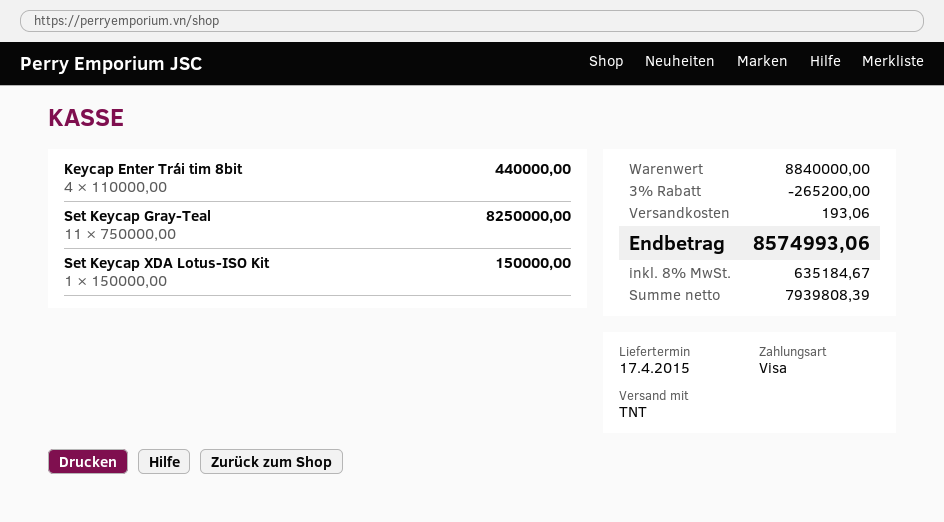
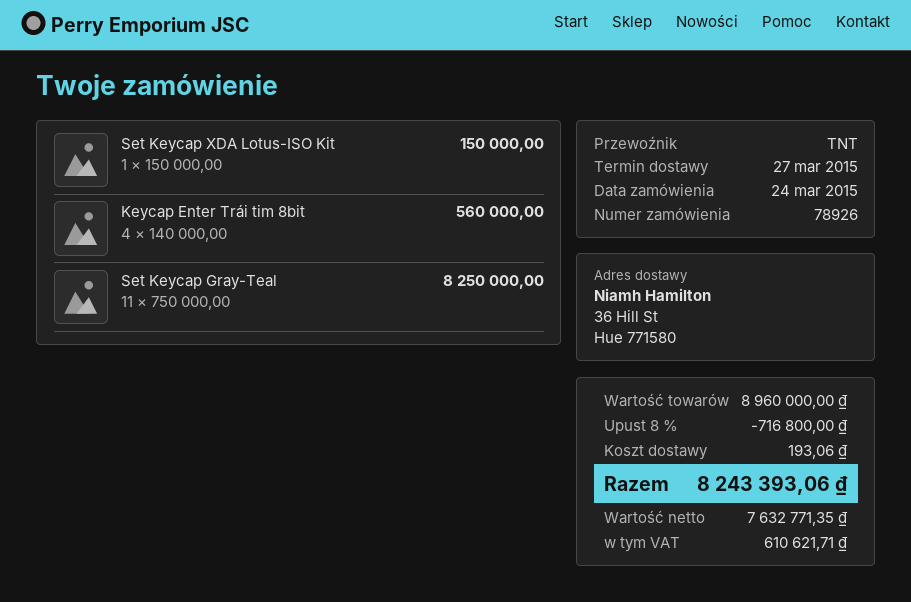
delivery date: 2015-04-17 -> 2015-03-27
Keycap Enter Trái tim 8bit: 4 x 110000.00 = 440000.00 -> 4 x 140000.00 = 560000.00
subtotal: 8840000.00 -> 8960000.00
discount: 3% = 265200.00 -> 8% = 716800.00
net: 7939808.39 -> 7632771.35
tax: 635184.67 -> 610621.71
total: 8574993.06 -> 8243393.06

